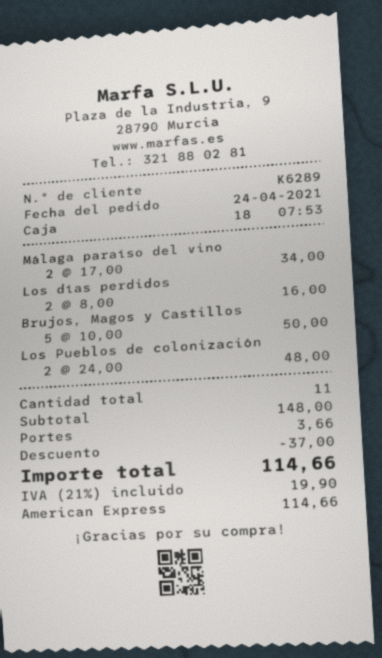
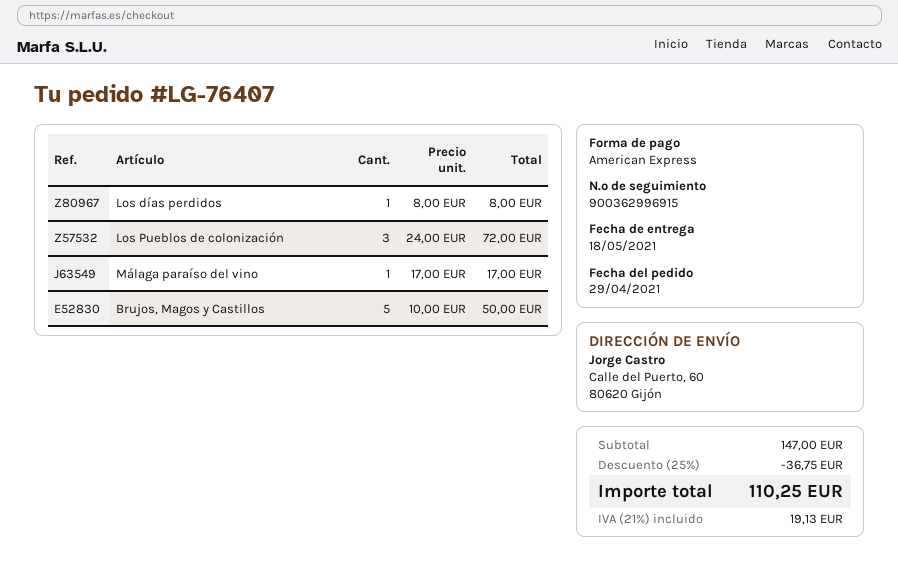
order date: 2021-04-24 -> 2021-04-29
Málaga paraíso del vino: 2 x 17.00 = 34.00 -> 1 x 17.00 = 17.00
Los días perdidos: 2 x 8.00 = 16.00 -> 1 x 8.00 = 8.00
Los Pueblos de colonización: 2 x 24.00 = 48.00 -> 3 x 24.00 = 72.00
subtotal: 148.00 -> 147.00
discount: 37.00 -> 36.75
shipping: 3.66 -> none
tax: 21% = 19.90 -> 21% = 19.13
total: 114.66 -> 110.25

